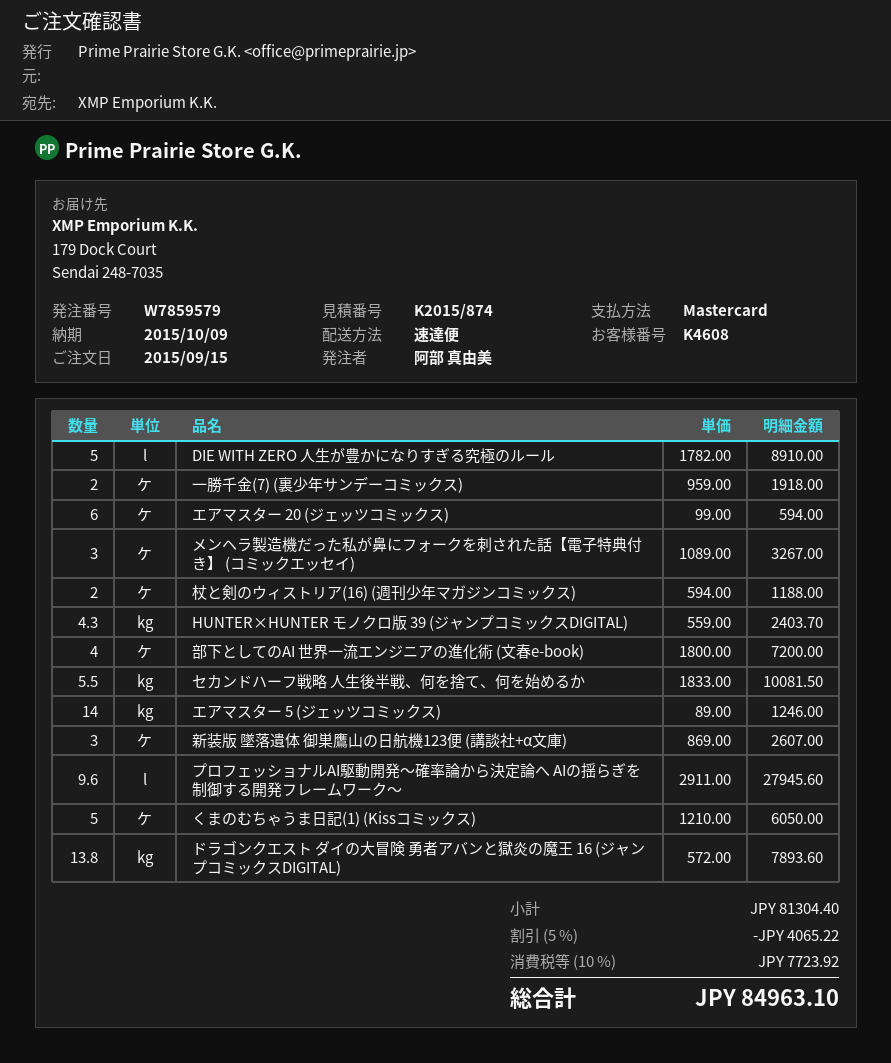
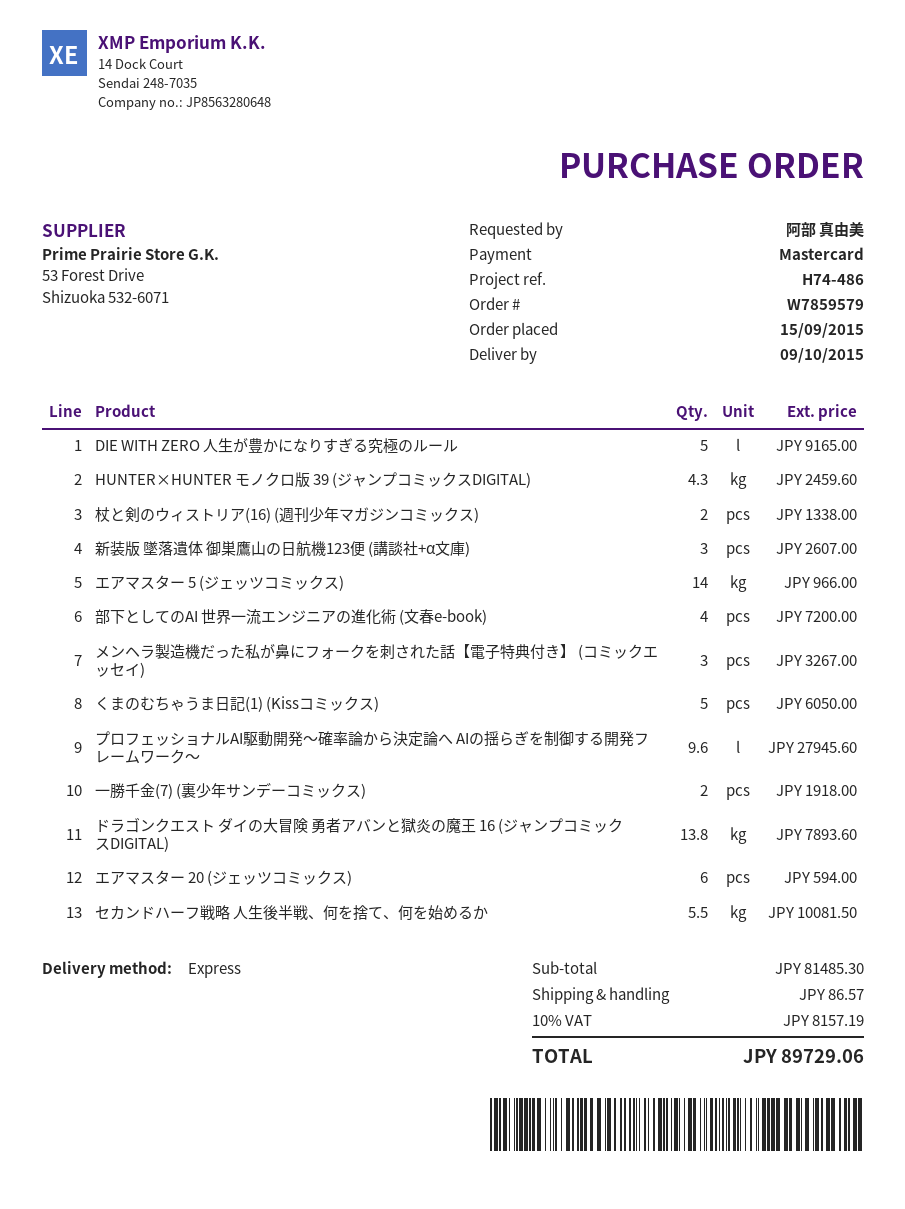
DIE WITH ZERO 人生が豊かになりすぎる究極のルール: 5 for 8910.00 -> 5 for 9165.00
杖と剣のウィストリア(16) (週刊少年マガジンコミックス): 2 for 1188.00 -> 2 for 1338.00
HUNTER×HUNTER モノクロ版 39 (ジャンプコミックスDIGITAL): 4.3 for 2403.70 -> 4.3 for 2459.60
エアマスター 5 (ジェッツコミックス): 14 for 1246.00 -> 14 for 966.00
subtotal: 81304.40 -> 81485.30
discount: 5% = 4065.22 -> none
shipping: none -> 86.57
tax: 10% = 7723.92 -> 10% = 8157.19
total: 84963.10 -> 89729.06

